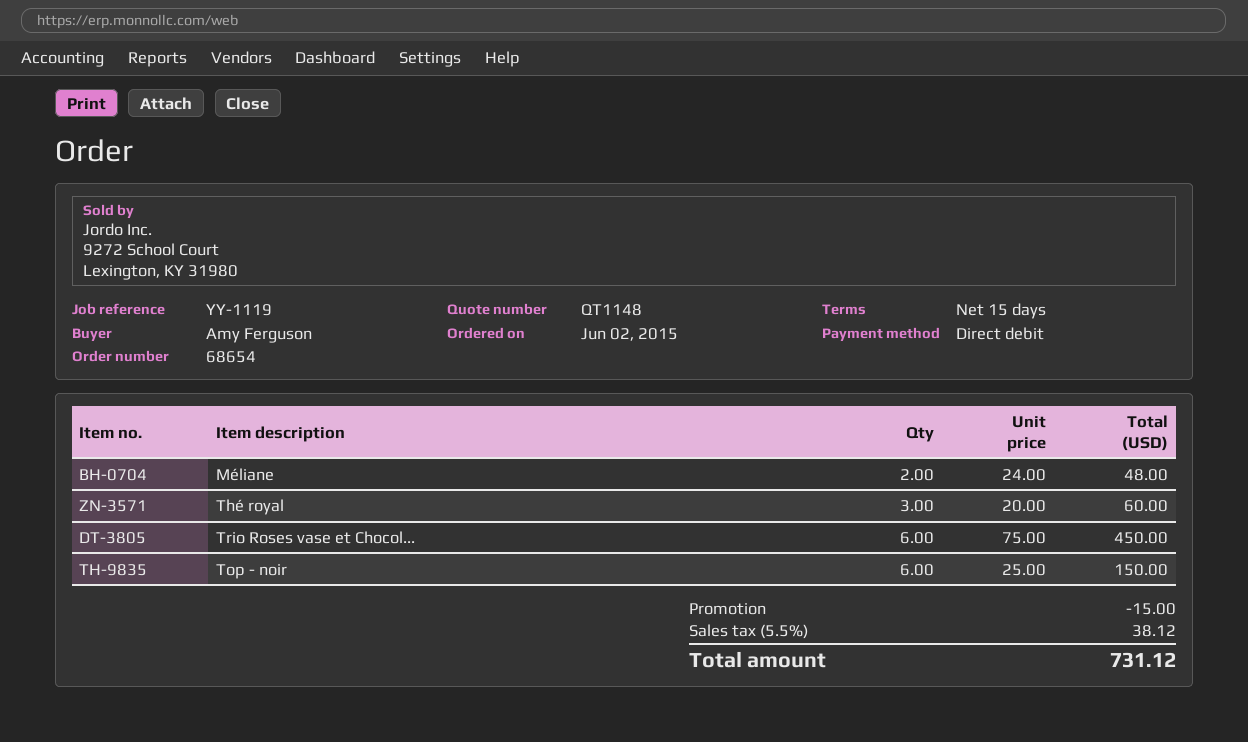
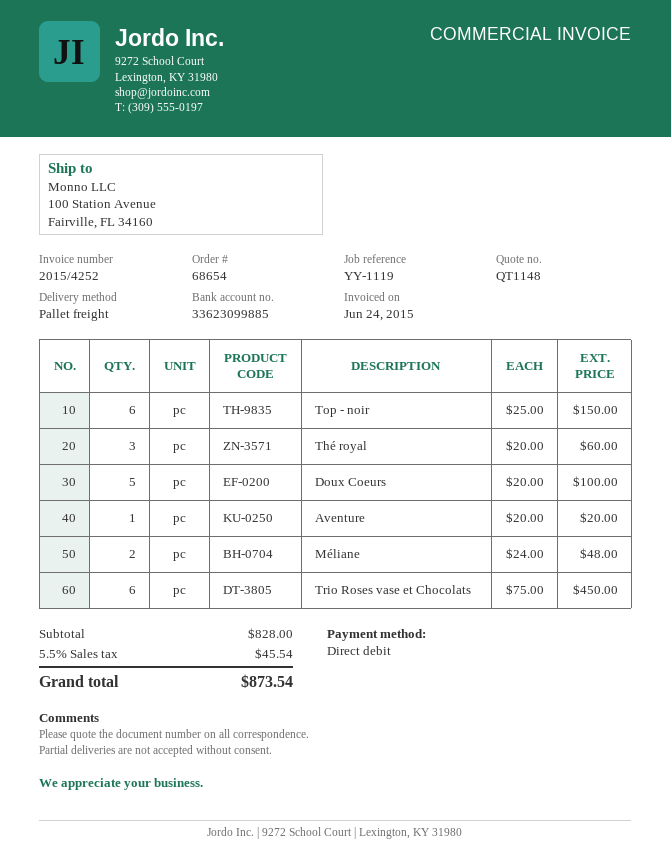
Doux Coeurs: none -> 5 x 20.00 = 100.00
Aventure: none -> 1 x 20.00 = 20.00
discount: 15.00 -> none
tax: 5.5% = 38.12 -> 5.5% = 45.54
total: 731.12 -> 873.54

